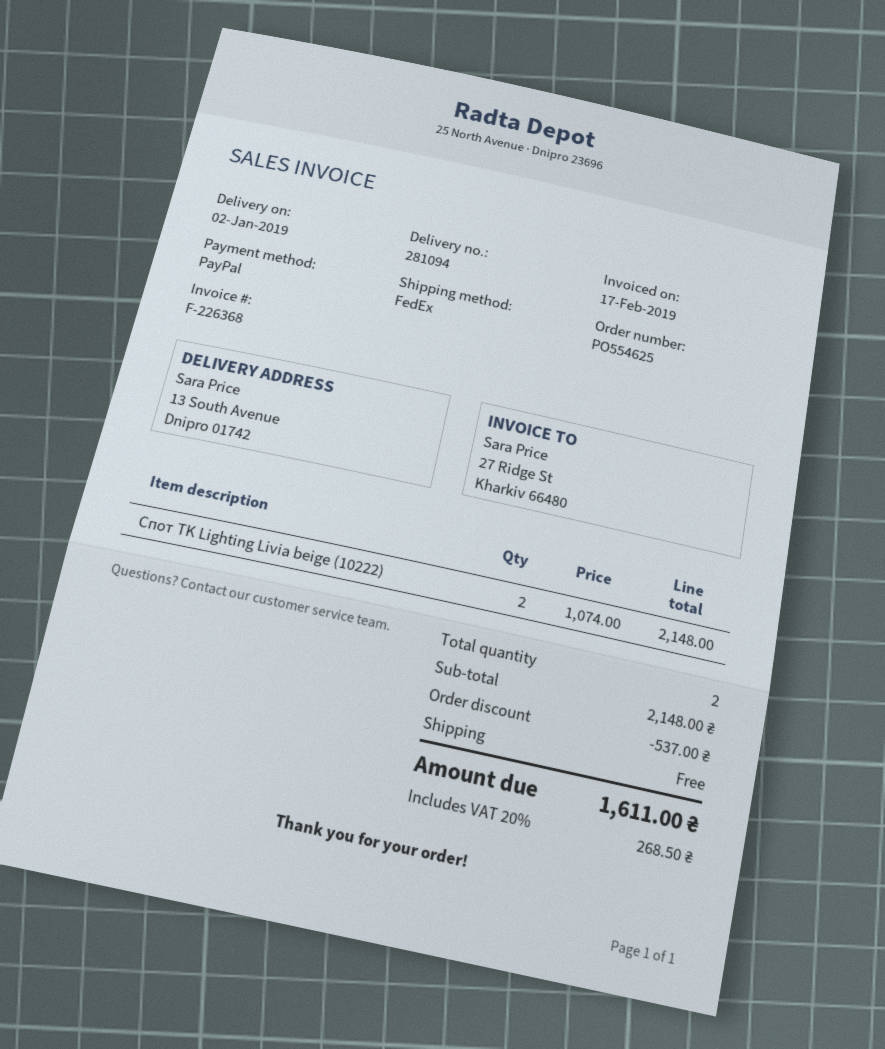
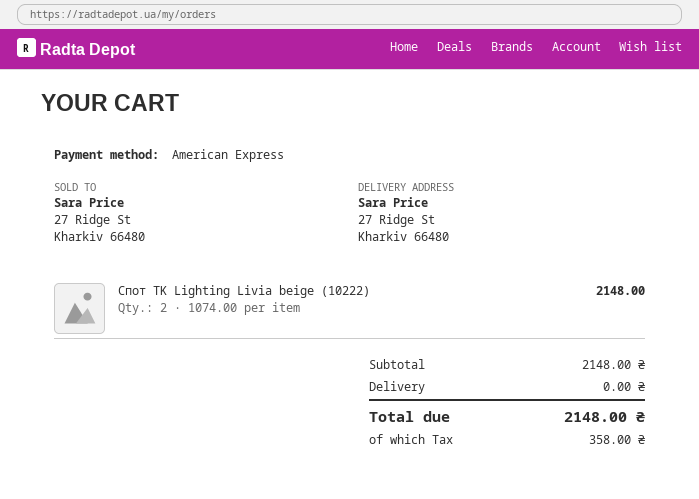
payment method: PayPal -> American Express
ship to: 13 South Avenue, Dnipro 01742 -> 27 Ridge St, Kharkiv 66480
discount: 537.00 -> none
tax: 268.50 -> 358.00
total: 1611.00 -> 2148.00

